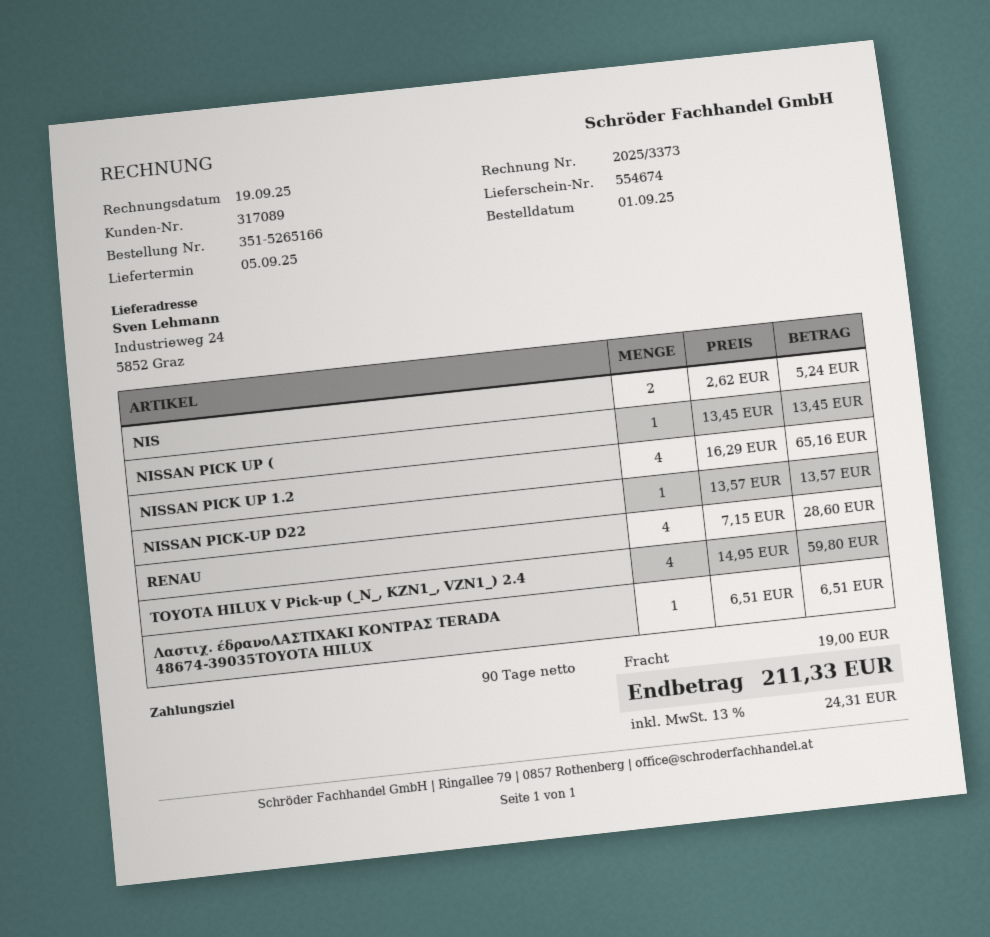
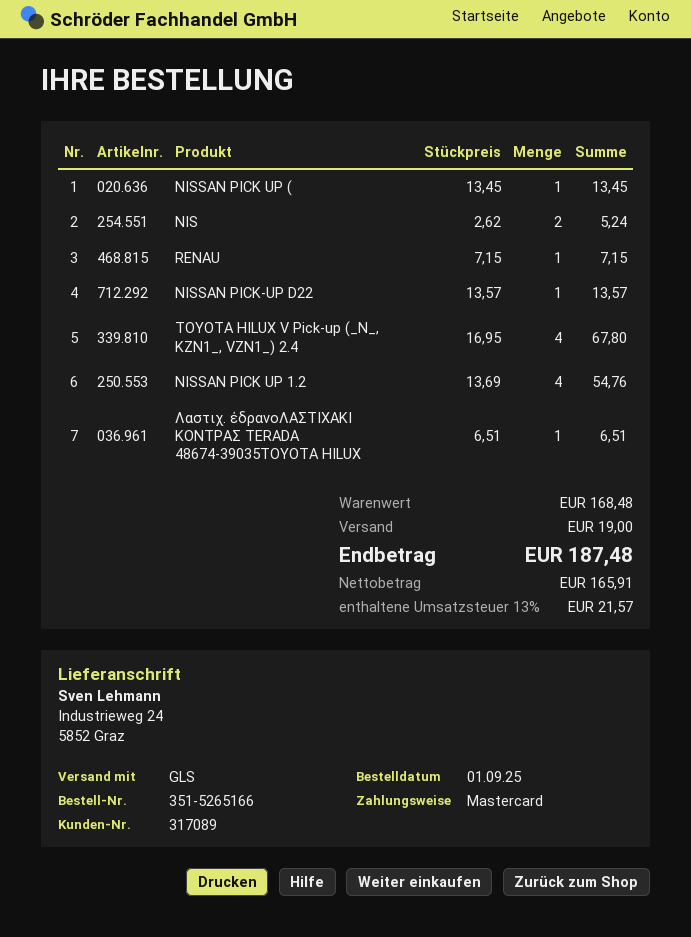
NISSAN PICK UP 1.2: 4 x 16.29 = 65.16 -> 4 x 13.69 = 54.76
RENAU: 4 x 7.15 = 28.60 -> 1 x 7.15 = 7.15
TOYOTA HILUX V Pick-up (_N_, KZN1_, VZN1_) 2.4: 4 x 14.95 = 59.80 -> 4 x 16.95 = 67.80
tax: 13% = 24.31 -> 13% = 21.57
total: 211.33 -> 187.48

